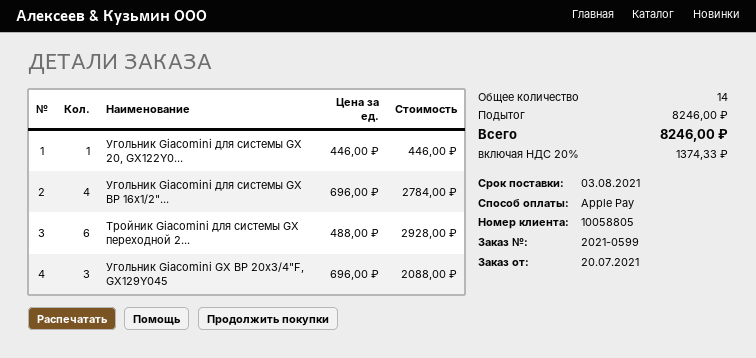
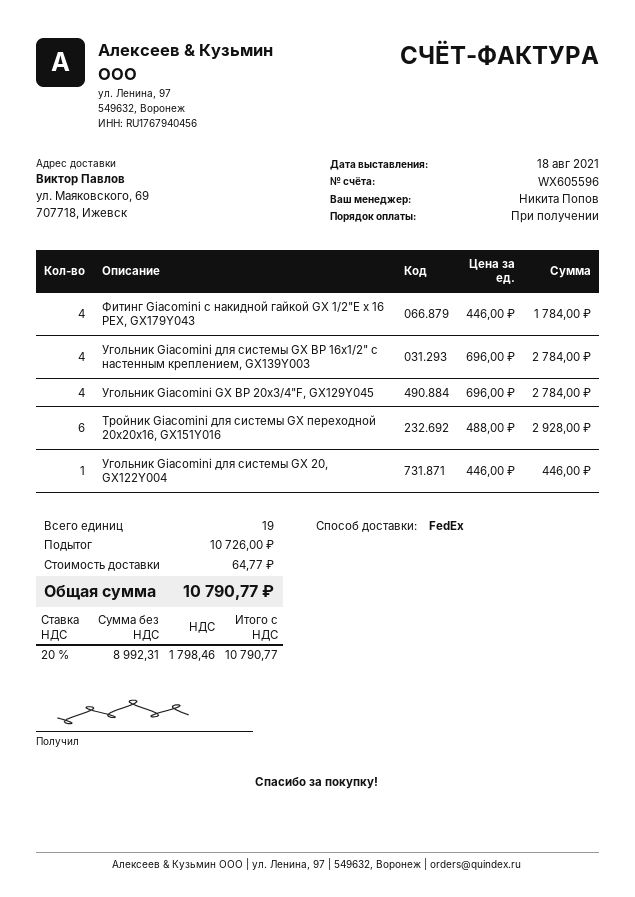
Угольник Giacomini GX ВР 20x3/4"F, GX129Y045: 3 x 696.00 = 2088.00 -> 4 x 696.00 = 2784.00
Фитинг Giacomini с накидной гайкой GX 1/2"E x 16 PEX, GX179Y043: none -> 4 x 446.00 = 1784.00
total quantity: 14 -> 19
subtotal: 8246.00 -> 10726.00
shipping: none -> 64.77
tax: 20% = 1374.33 -> 20% = 1798.46
total: 8246.00 -> 10790.77

